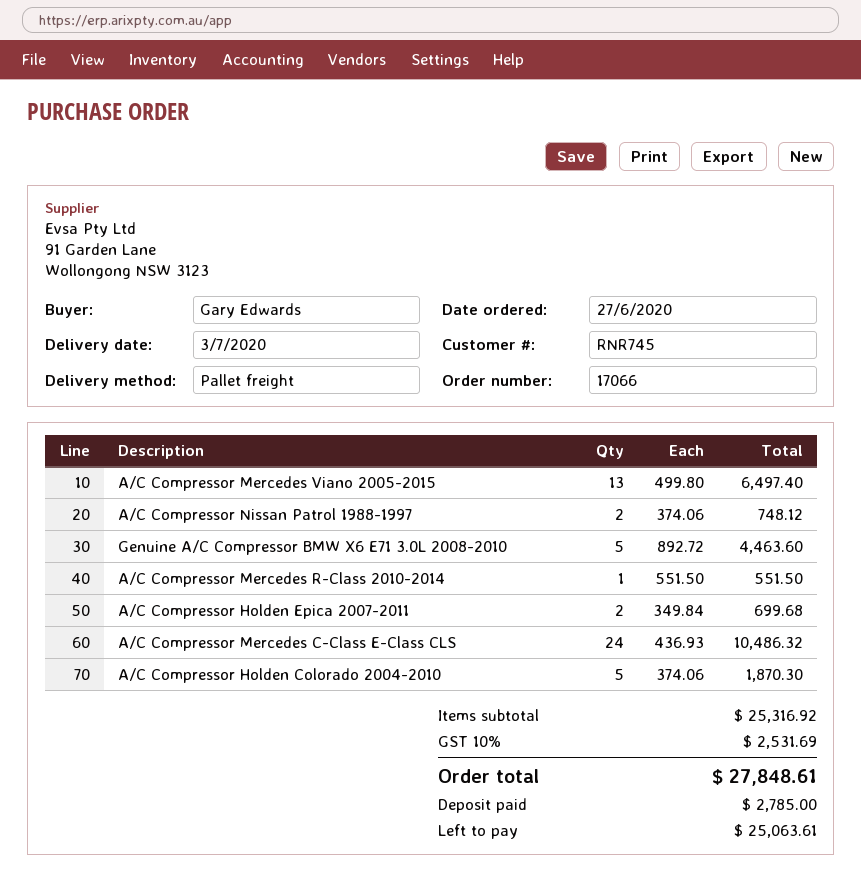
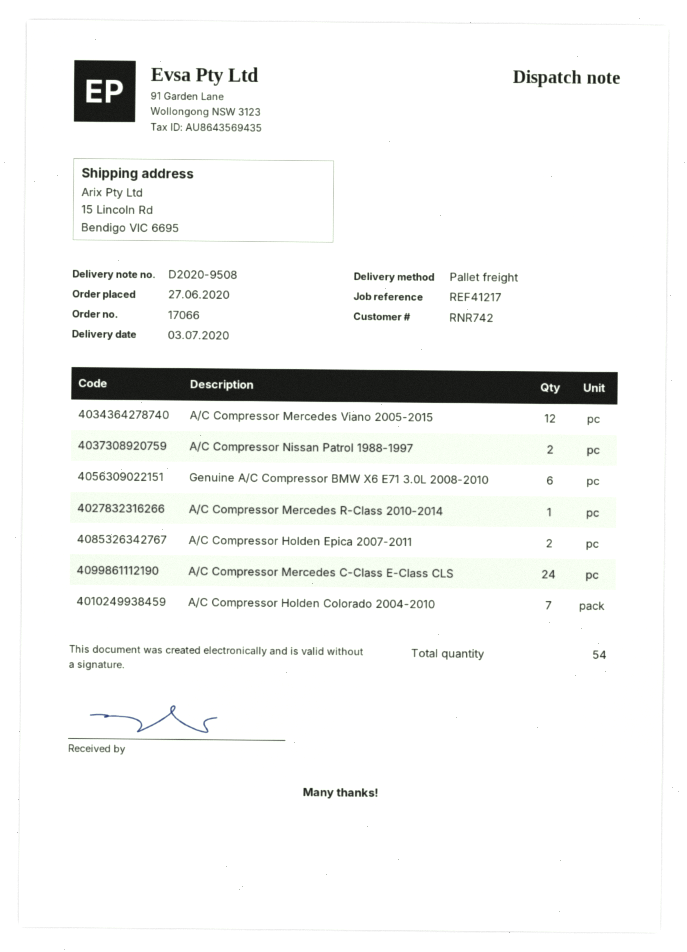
customer number: RNR745 -> RNR742
A/C Compressor Mercedes Viano 2005-2015: 13 -> 12
Genuine A/C Compressor BMW X6 E71 3.0L 2008-2010: 5 -> 6
A/C Compressor Holden Colorado 2004-2010: 5 -> 7

